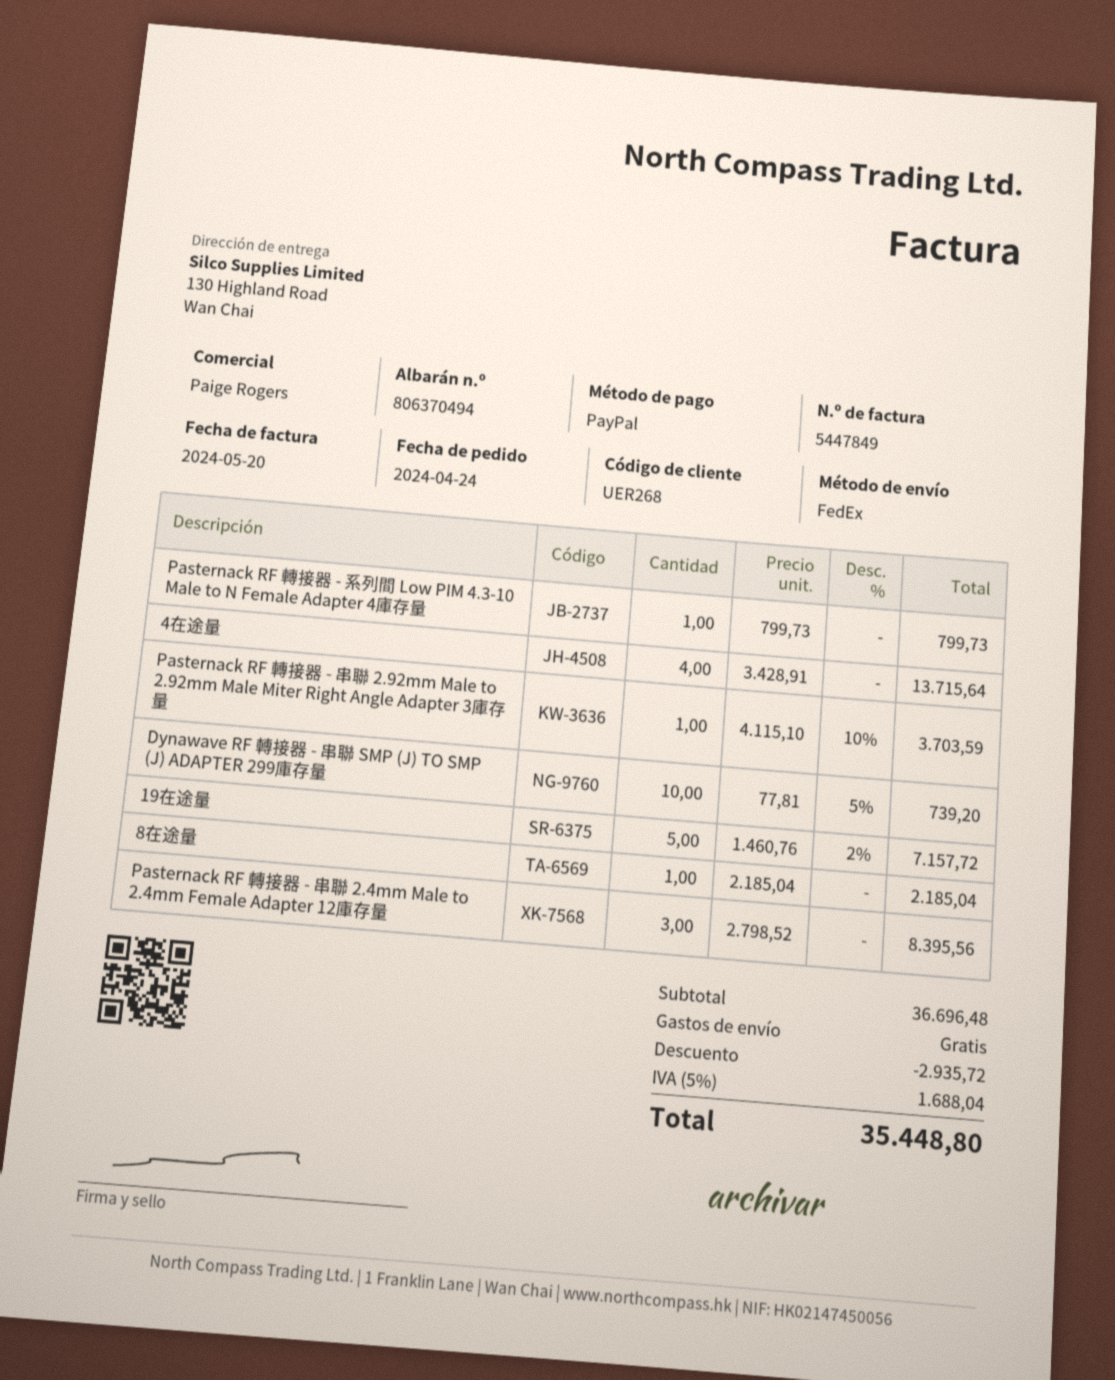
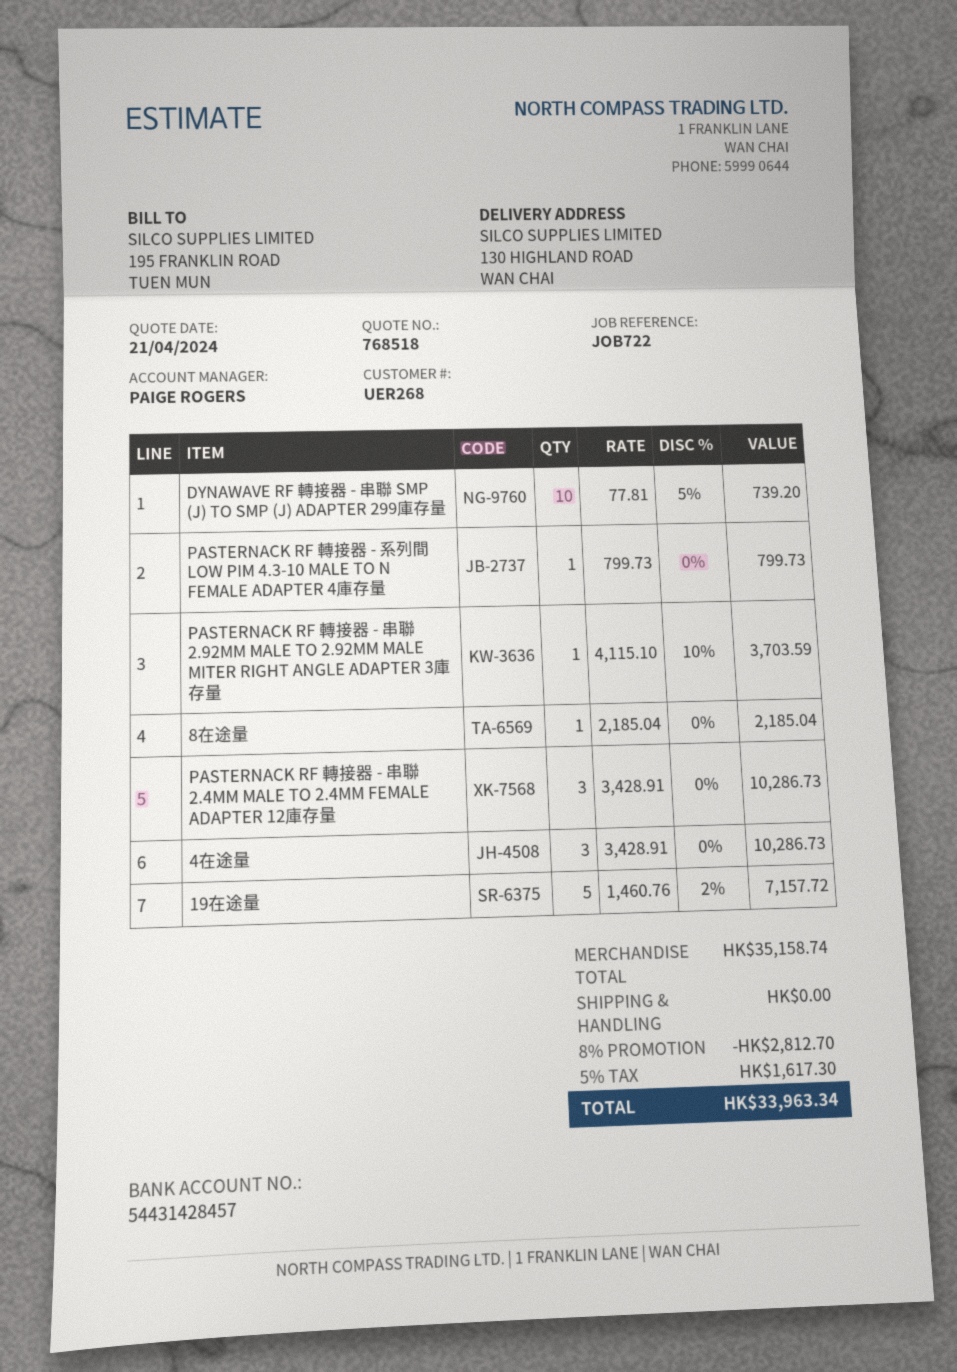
4在途量: 4 x 3428.91 = 13715.64 -> 3 x 3428.91 = 10286.73
Pasternack RF 轉接器 - 串聯 2.4mm Male to 2.4mm Female Adapter 12庫存量: 3 x 2798.52 = 8395.56 -> 3 x 3428.91 = 10286.73
subtotal: 36696.48 -> 35158.74
discount: 2935.72 -> 2812.70
tax: 5% = 1688.04 -> 5% = 1617.30
total: 35448.80 -> 33963.34

